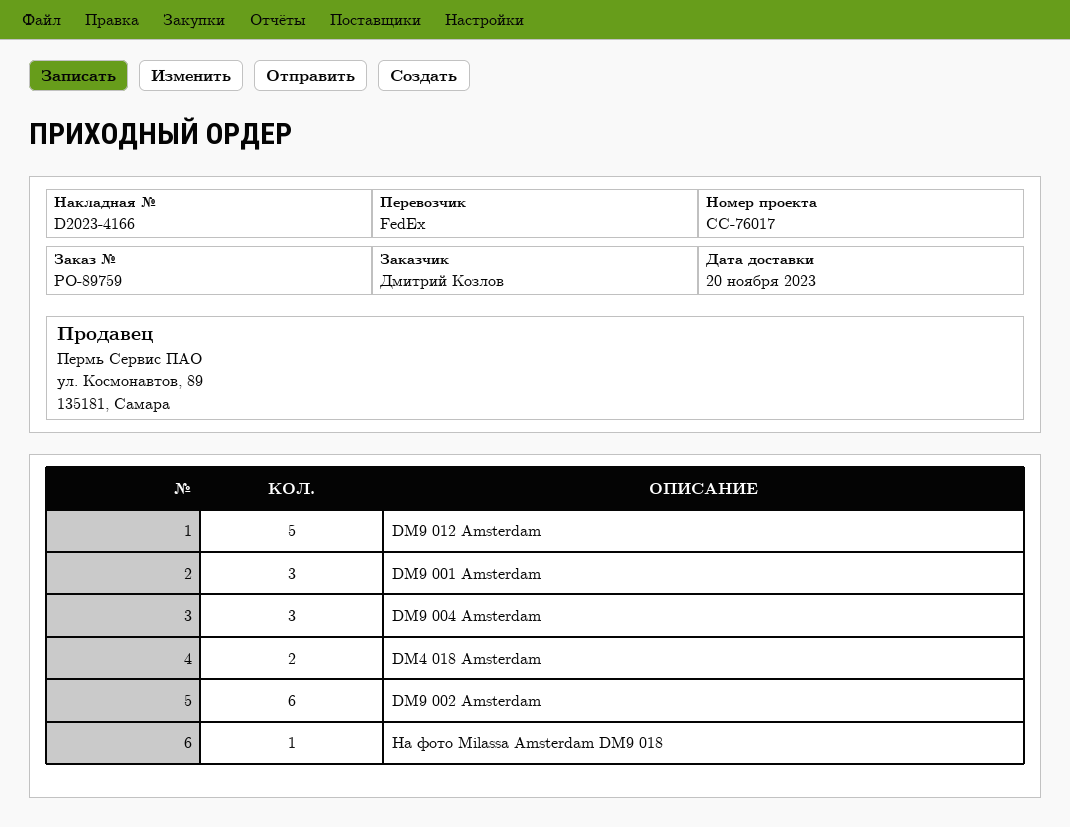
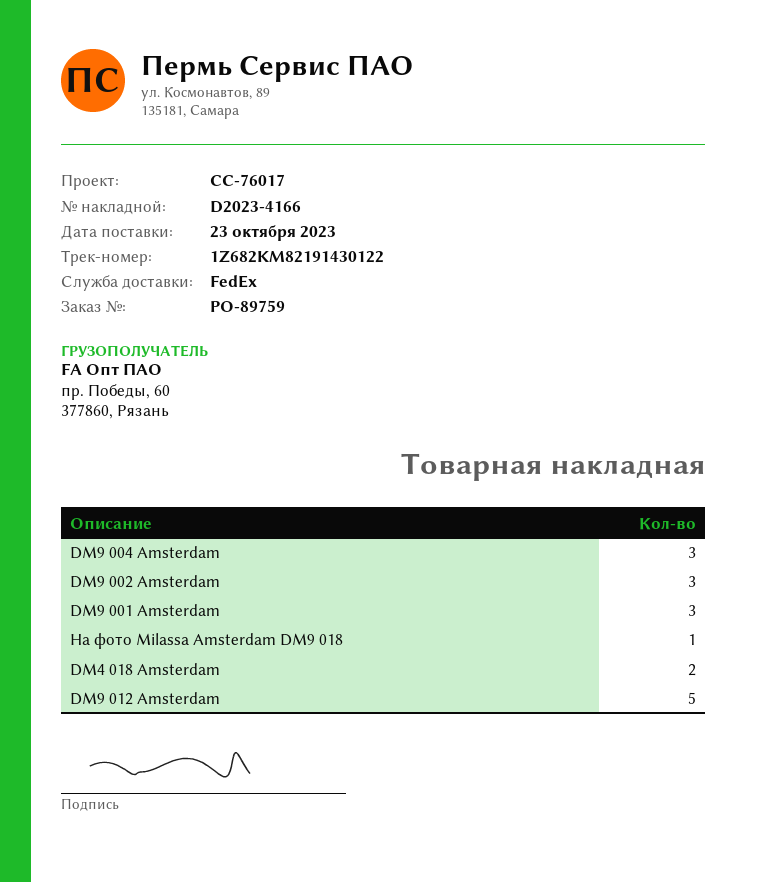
delivery date: 2023-11-20 -> 2023-10-23
DM9 002 Amsterdam: 6 -> 3

